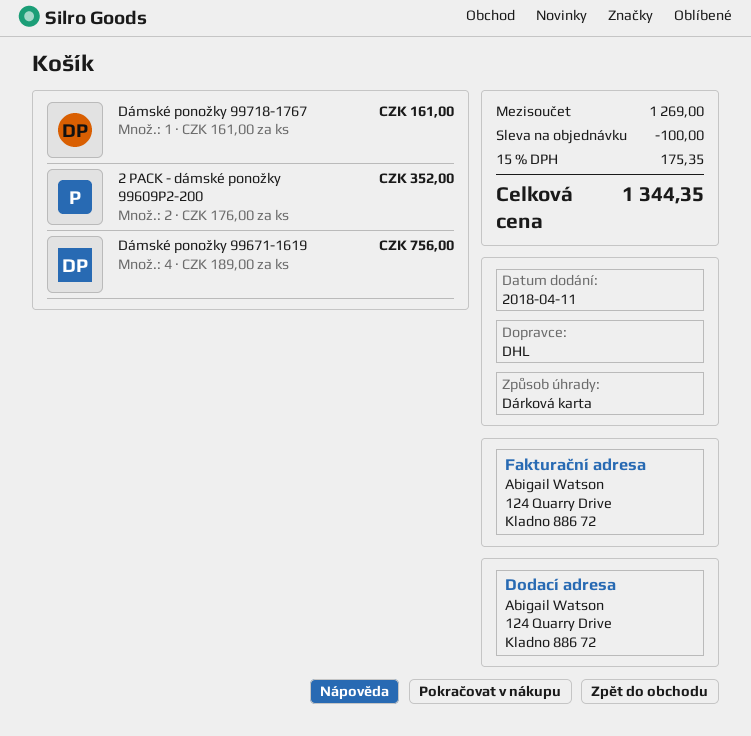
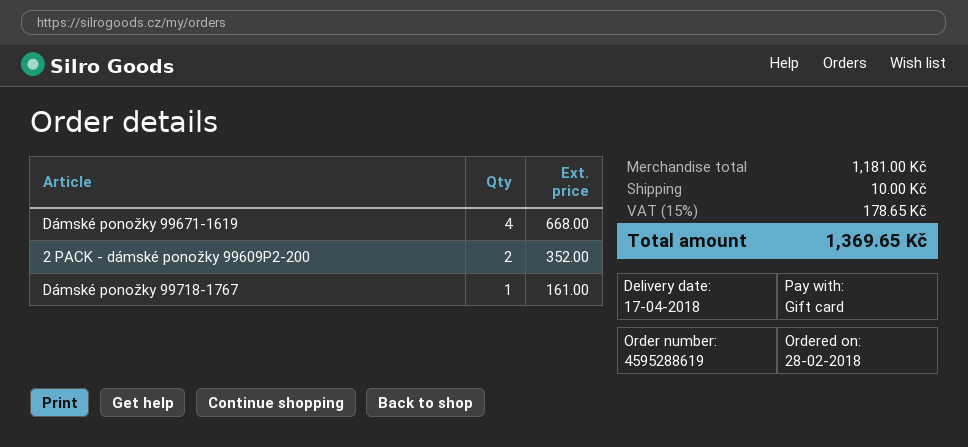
delivery date: 2018-04-11 -> 2018-04-17
Dámské ponožky 99671-1619: 4 for 756.00 -> 4 for 668.00
subtotal: 1269.00 -> 1181.00
discount: 100.00 -> none
shipping: none -> 10.00
tax: 15% = 175.35 -> 15% = 178.65
total: 1344.35 -> 1369.65

